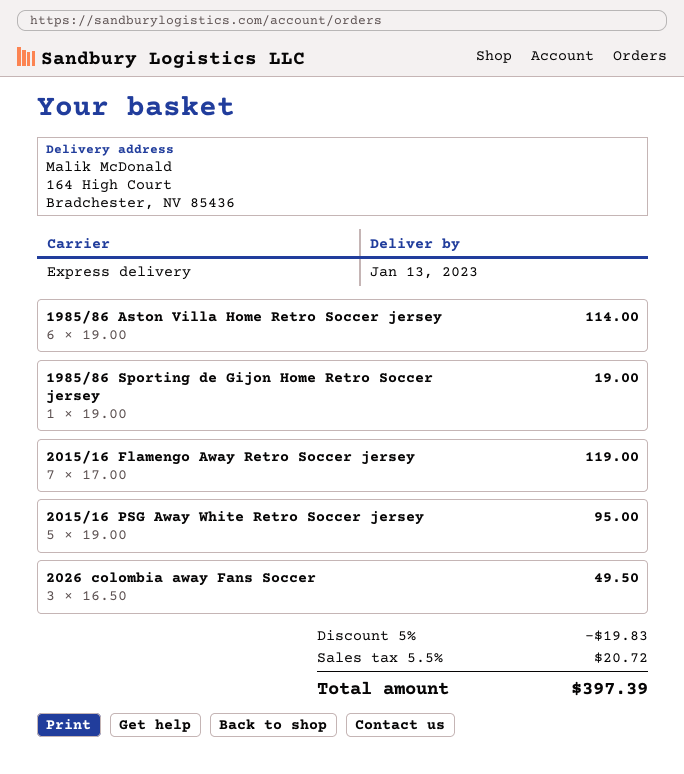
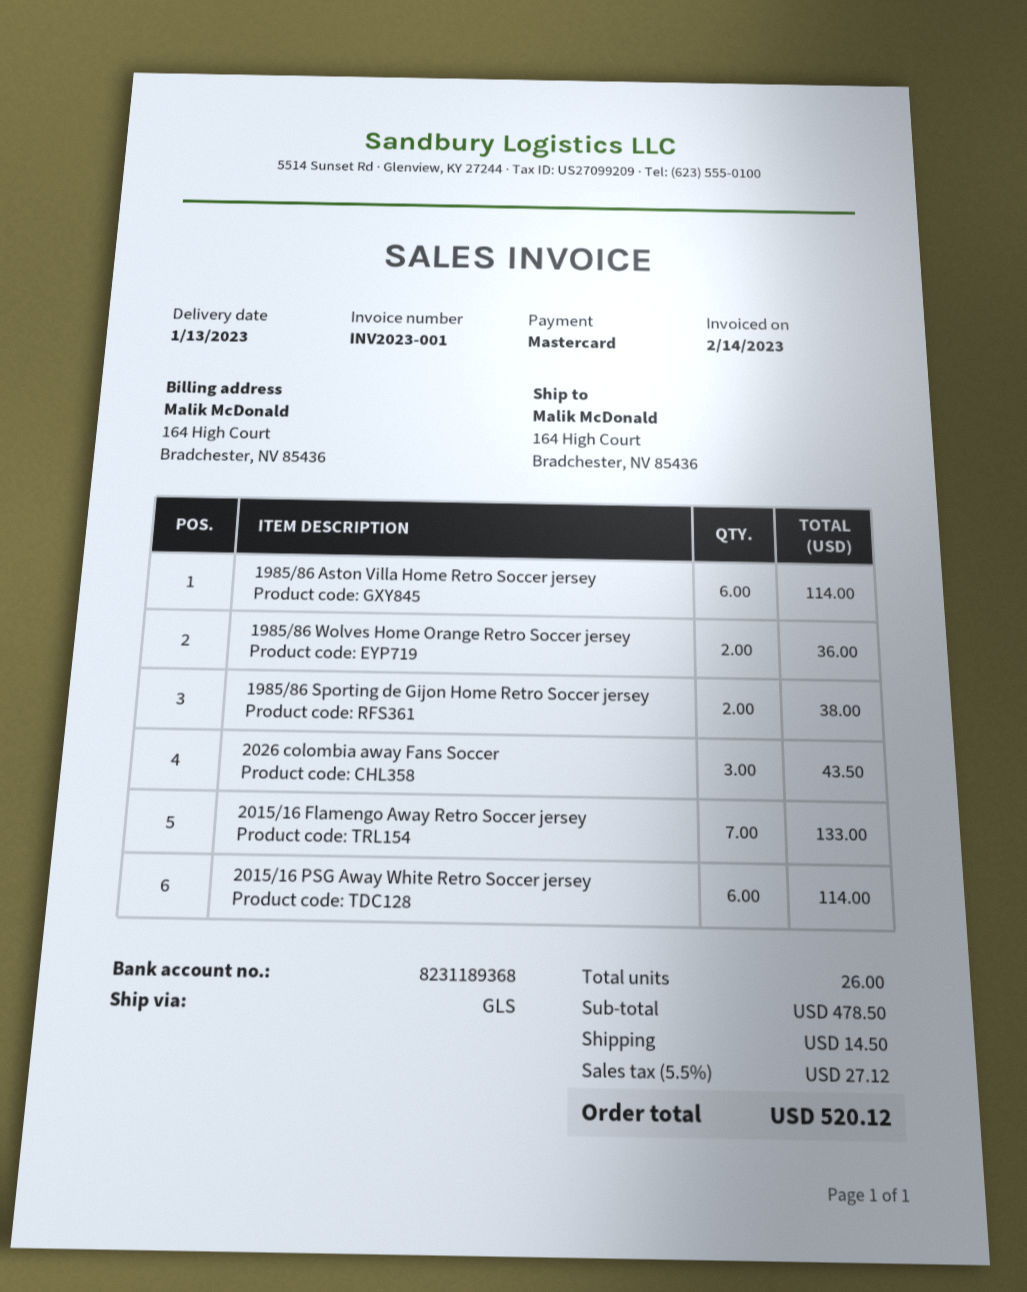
shipping method: express -> GLS
1985/86 Sporting de Gijon Home Retro Soccer jersey: 1 for 19.00 -> 2 for 38.00
2015/16 Flamengo Away Retro Soccer jersey: 7 for 119.00 -> 7 for 133.00
2015/16 PSG Away White Retro Soccer jersey: 5 for 95.00 -> 6 for 114.00
2026 colombia away Fans Soccer: 3 for 49.50 -> 3 for 43.50
1985/86 Wolves Home Orange Retro Soccer jersey: none -> 2 for 36.00
discount: 5% = 19.83 -> none
shipping: none -> 14.50
tax: 5.5% = 20.72 -> 5.5% = 27.12
total: 397.39 -> 520.12

